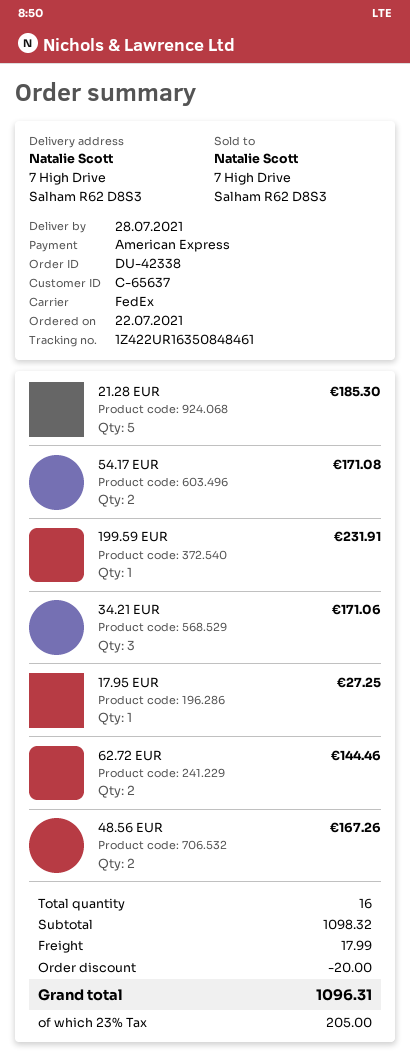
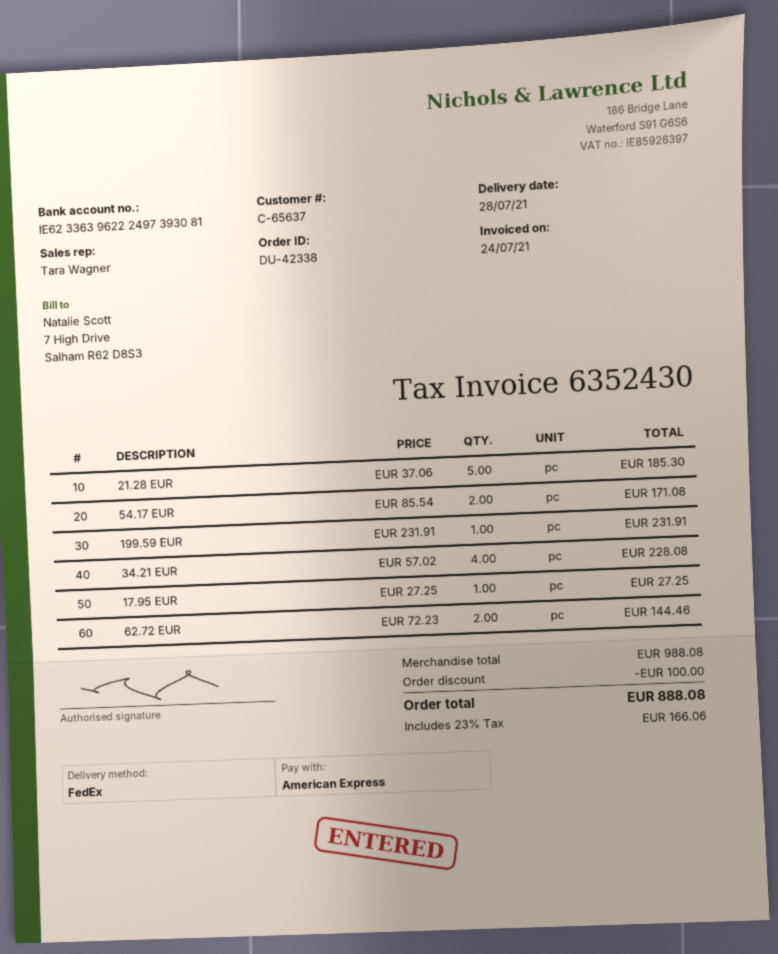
34.21 EUR: 3 for 171.06 -> 4 for 228.08
48.56 EUR: 2 for 167.26 -> none
subtotal: 1098.32 -> 988.08
discount: 20.00 -> 100.00
shipping: 17.99 -> none
tax: 23% = 205.00 -> 23% = 166.06
total: 1096.31 -> 888.08

